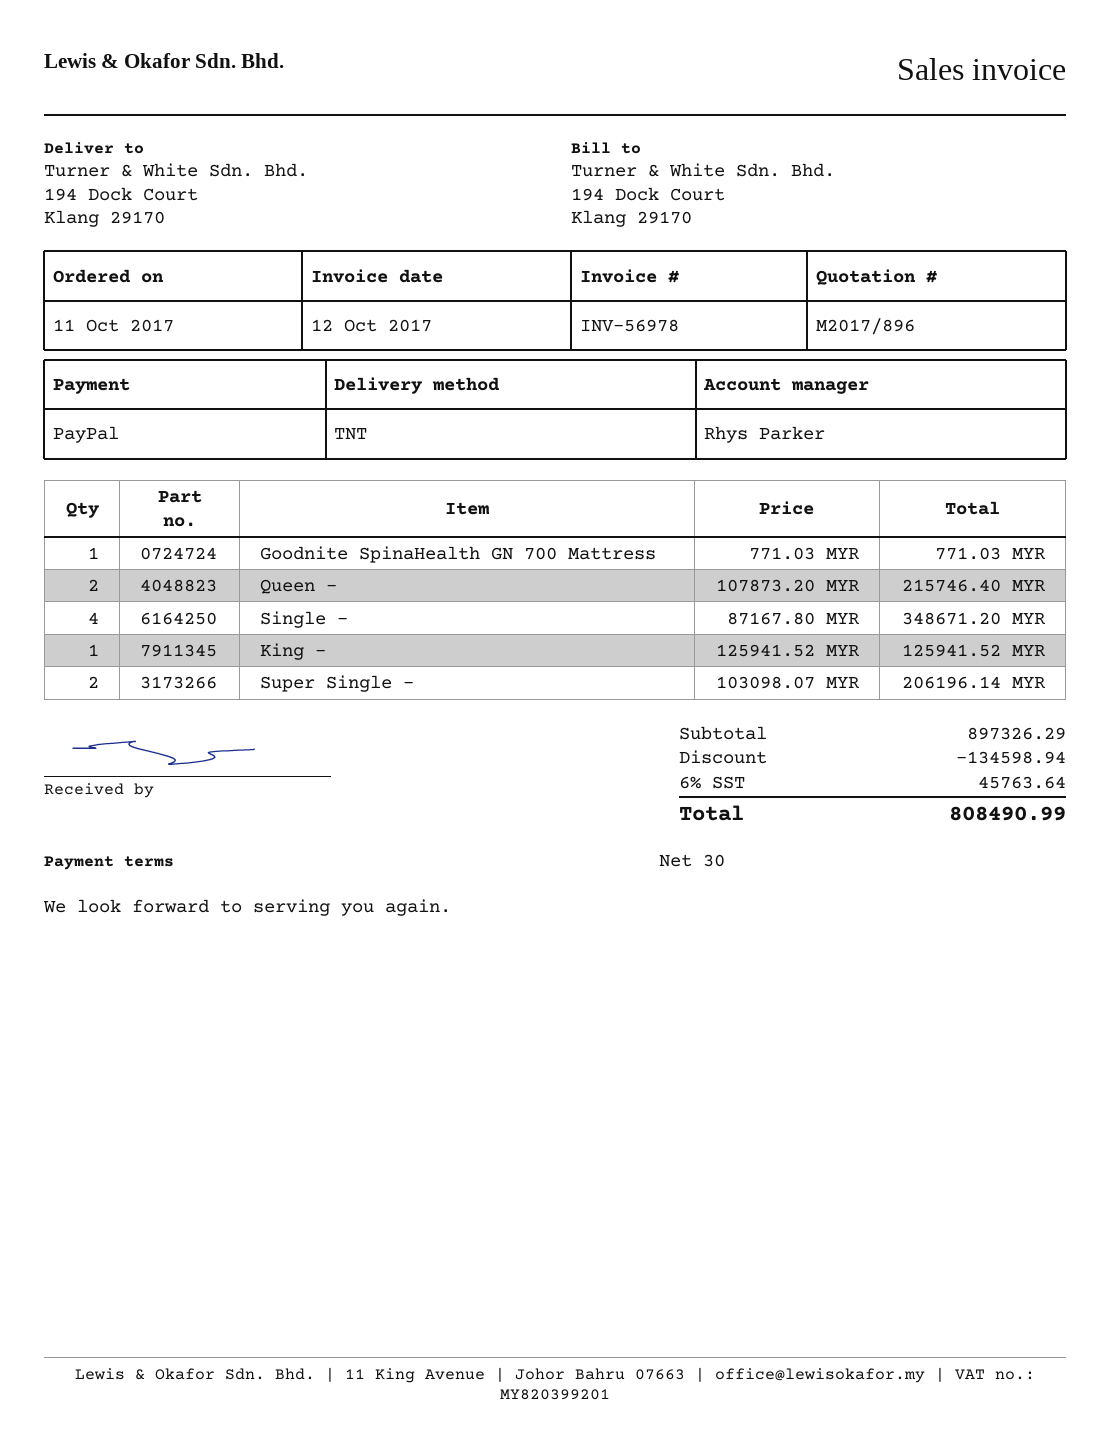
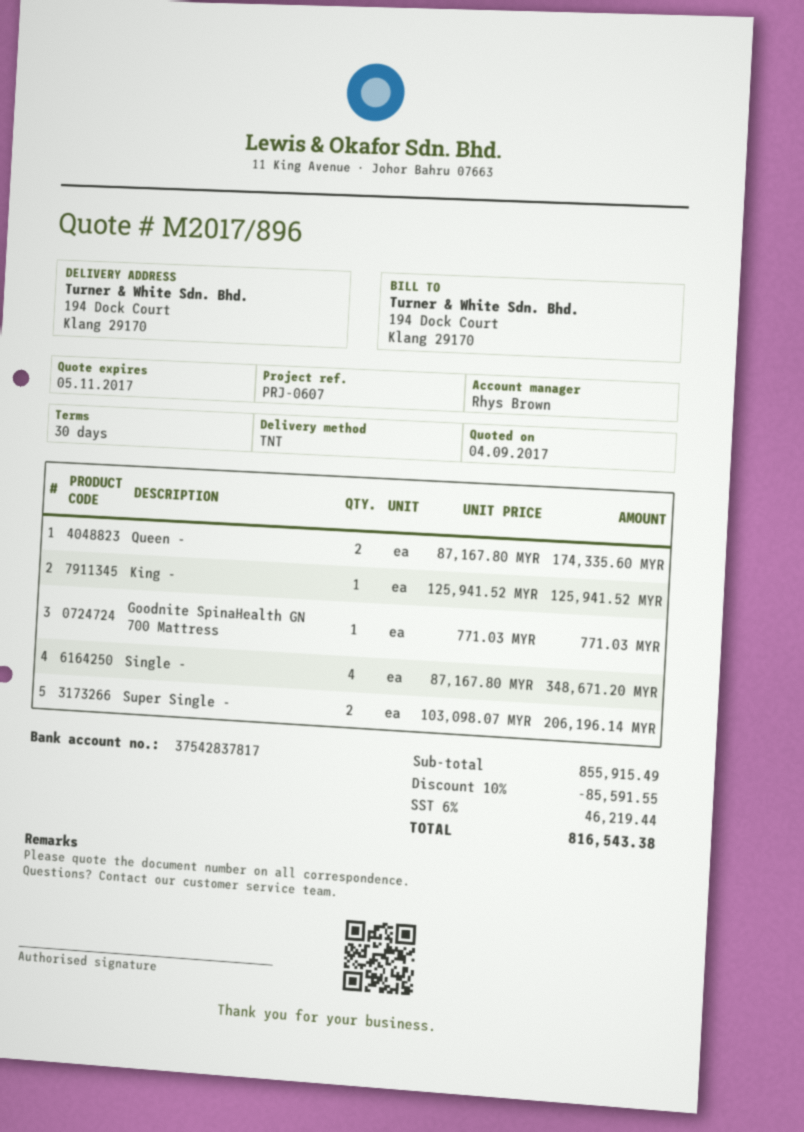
sales rep: Rhys Parker -> Rhys Brown
Queen -: 2 x 107873.20 = 215746.40 -> 2 x 87167.80 = 174335.60
subtotal: 897326.29 -> 855915.49
discount: 134598.94 -> 85591.55
tax: 6% = 45763.64 -> 6% = 46219.44
total: 808490.99 -> 816543.38

